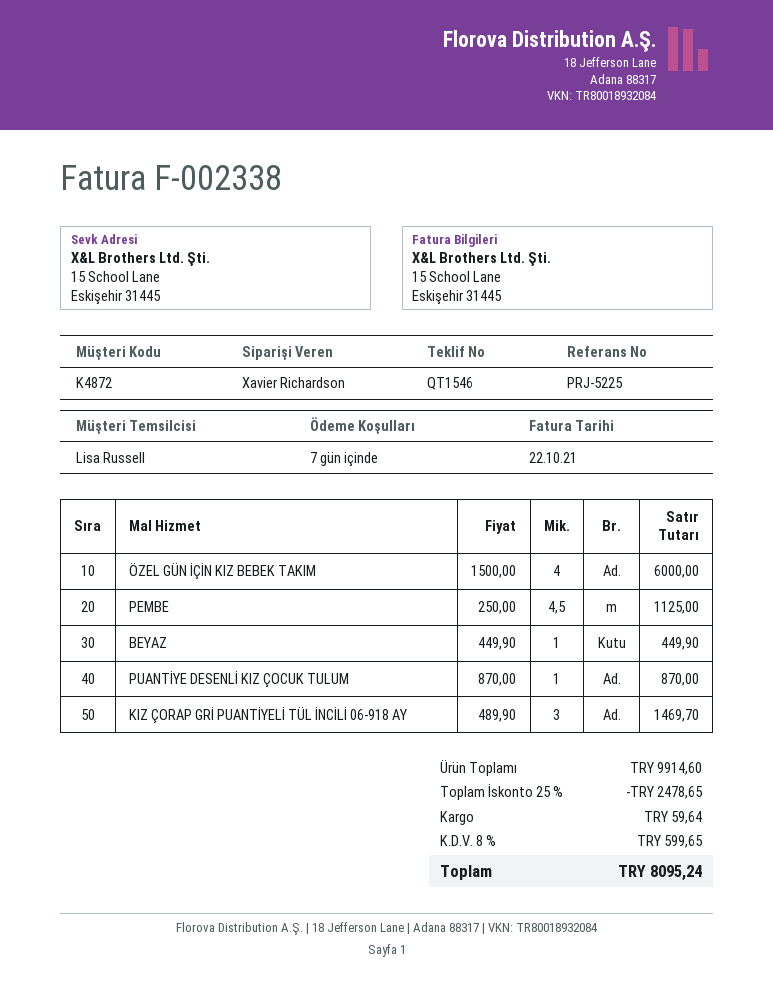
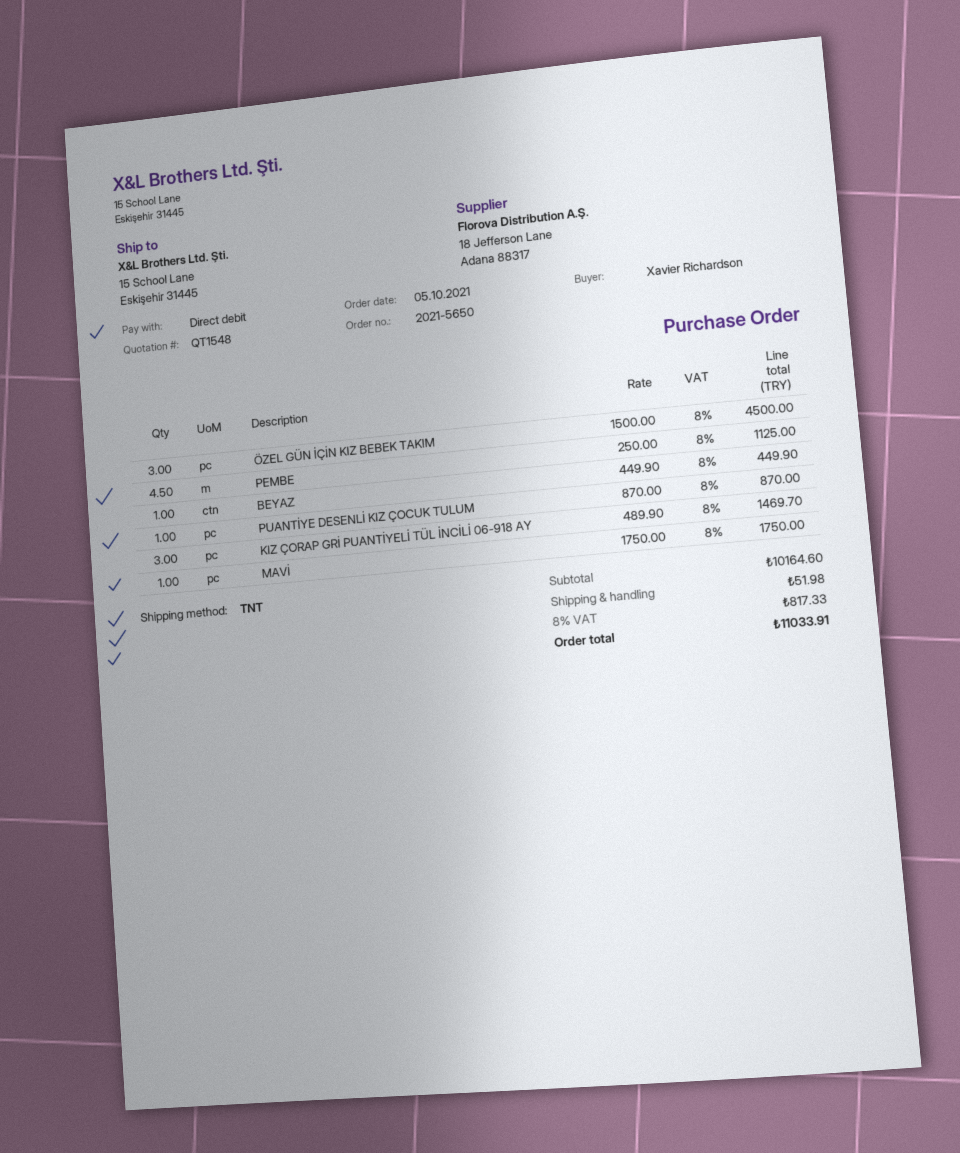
quote number: QT1546 -> QT1548
ÖZEL GÜN İÇİN KIZ BEBEK TAKIM: 4 x 1500.00 = 6000.00 -> 3 x 1500.00 = 4500.00
MAVİ: none -> 1 x 1750.00 = 1750.00
subtotal: 9914.60 -> 10164.60
discount: 25% = 2478.65 -> none
shipping: 59.64 -> 51.98
tax: 8% = 599.65 -> 8% = 817.33
total: 8095.24 -> 11033.91

